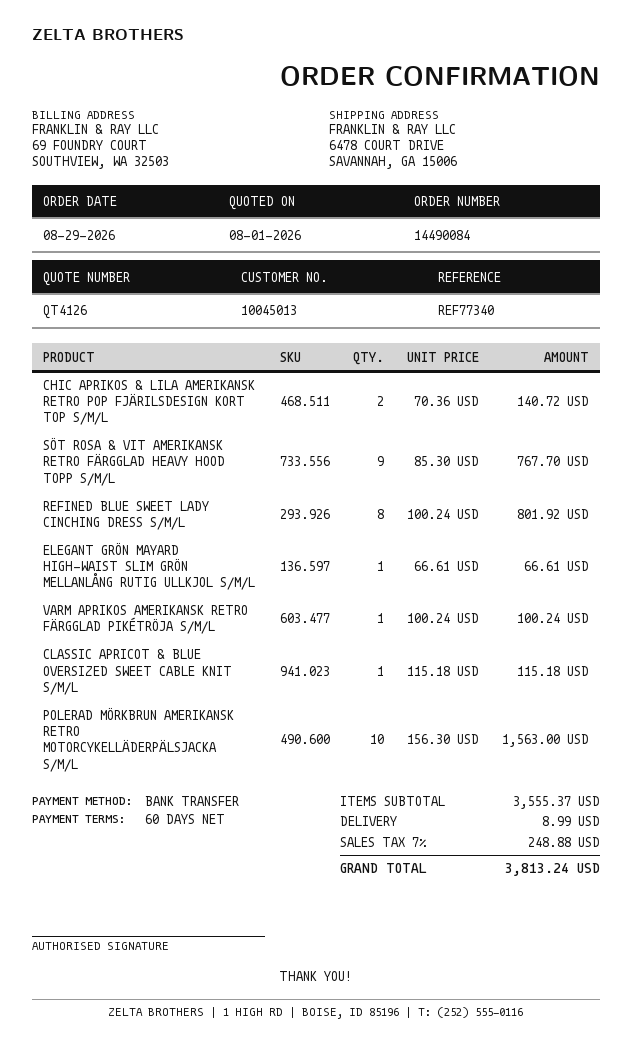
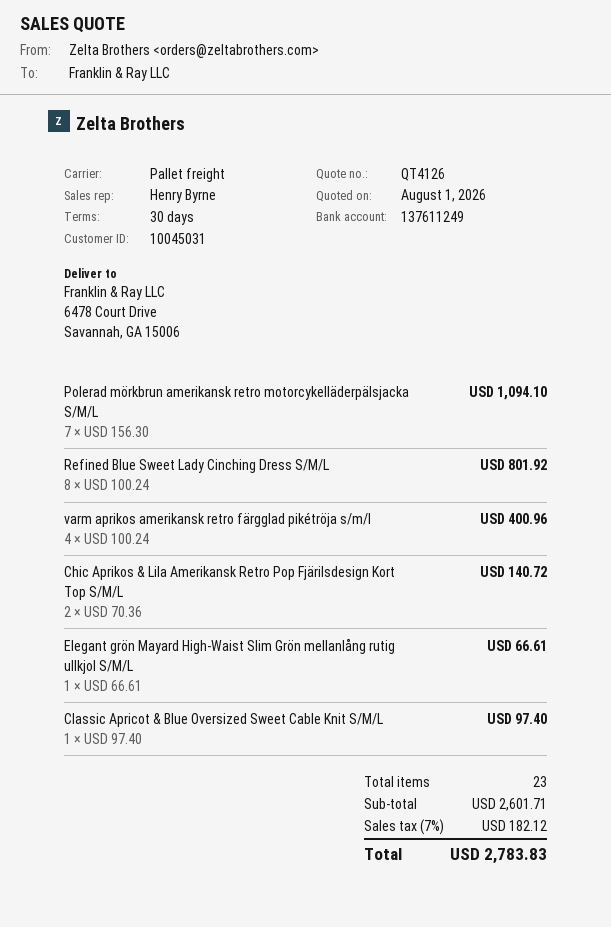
payment terms: 60 days -> 30 days
customer number: 10045013 -> 10045031
SÖT ROSA & VIT AMERIKANSK RETRO FÄRGGLAD HEAVY HOOD TOPP S/M/L: 9 x 85.30 = 767.70 -> none
VARM APRIKOS AMERIKANSK RETRO FÄRGGLAD PIKÉTRÖJA S/M/L: 1 x 100.24 = 100.24 -> 4 x 100.24 = 400.96
CLASSIC APRICOT & BLUE OVERSIZED SWEET CABLE KNIT S/M/L: 1 x 115.18 = 115.18 -> 1 x 97.40 = 97.40
POLERAD MÖRKBRUN AMERIKANSK RETRO MOTORCYKELLÄDERPÄLSJACKA S/M/L: 10 x 156.30 = 1563.00 -> 7 x 156.30 = 1094.10
subtotal: 3555.37 -> 2601.71
shipping: 8.99 -> none
tax: 7% = 248.88 -> 7% = 182.12
total: 3813.24 -> 2783.83

